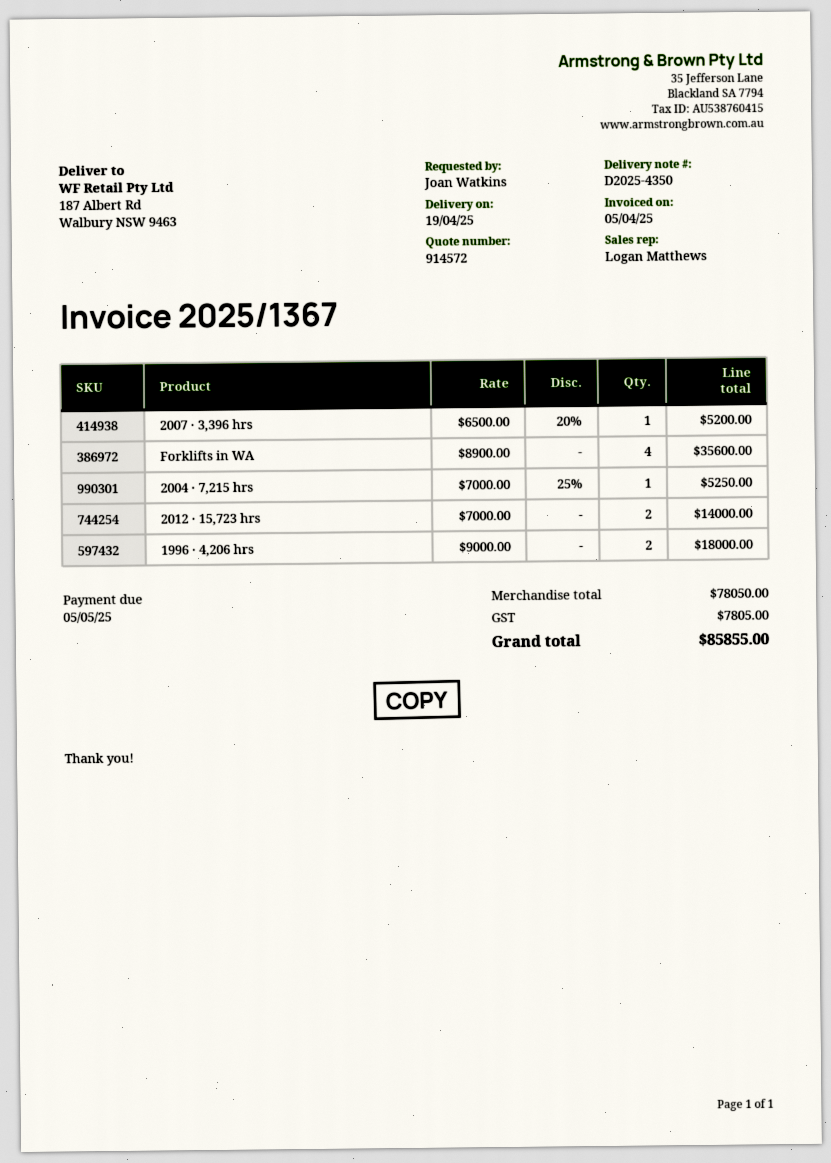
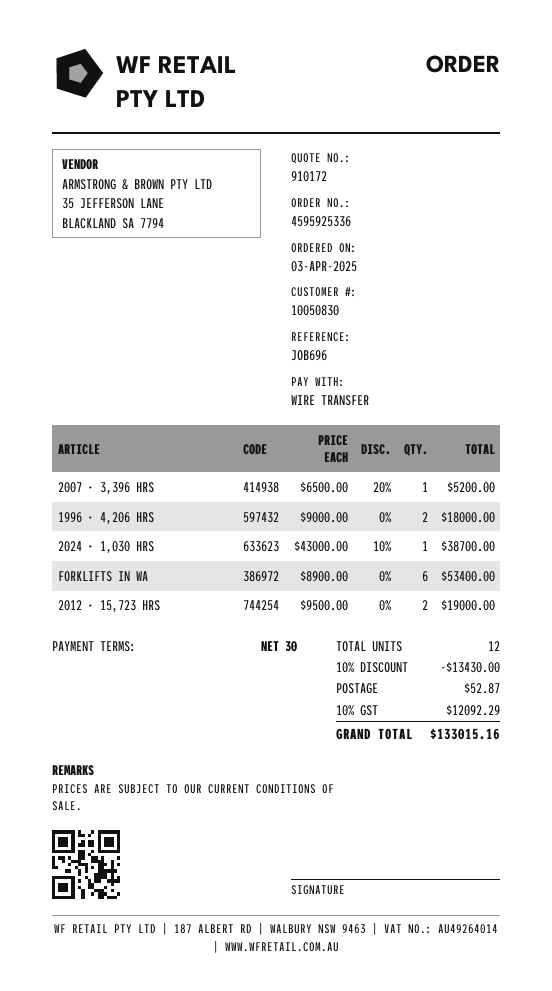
quote number: 914572 -> 910172
Forklifts in WA: 4 x 8900.00 = 35600.00 -> 6 x 8900.00 = 53400.00
2004 · 7,215 hrs: 1 x 7000.00 - 25% = 5250.00 -> none
2012 · 15,723 hrs: 2 x 7000.00 = 14000.00 -> 2 x 9500.00 = 19000.00
2024 · 1,030 HRS: none -> 1 x 43000.00 - 10% = 38700.00
discount: none -> 10% = 13430.00
shipping: none -> 52.87
tax: 7805.00 -> 12092.29
total: 85855.00 -> 133015.16

